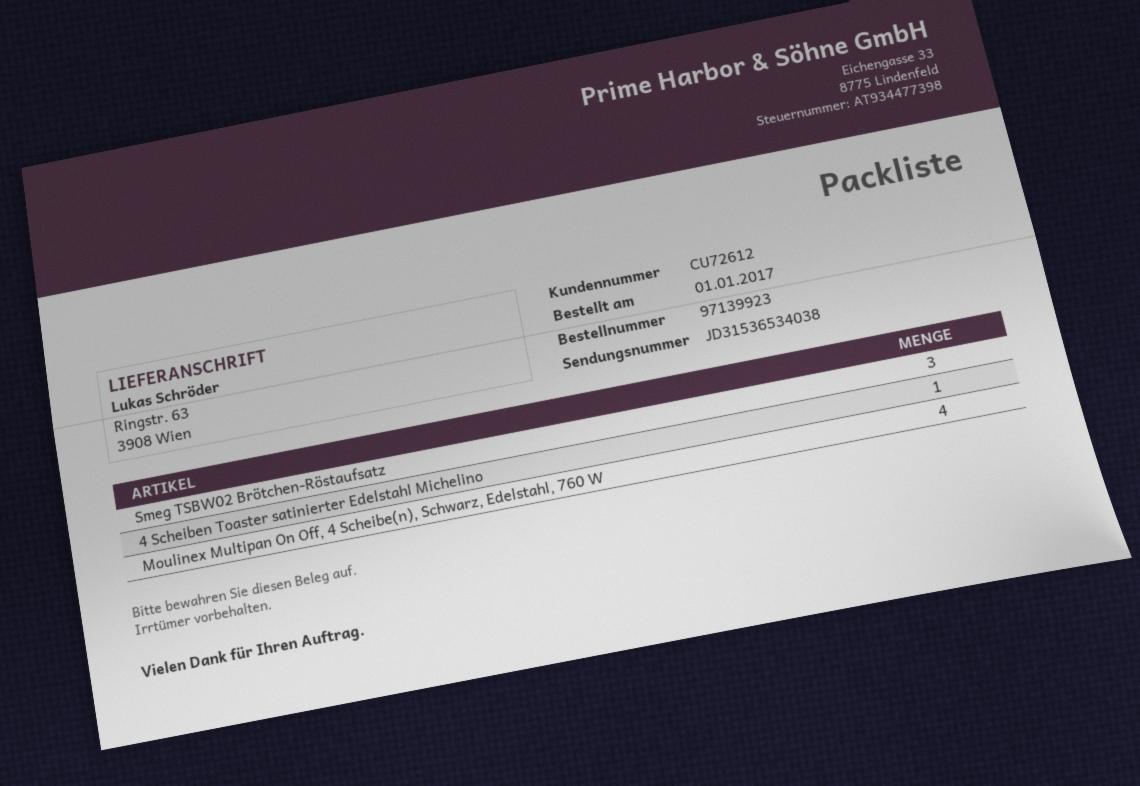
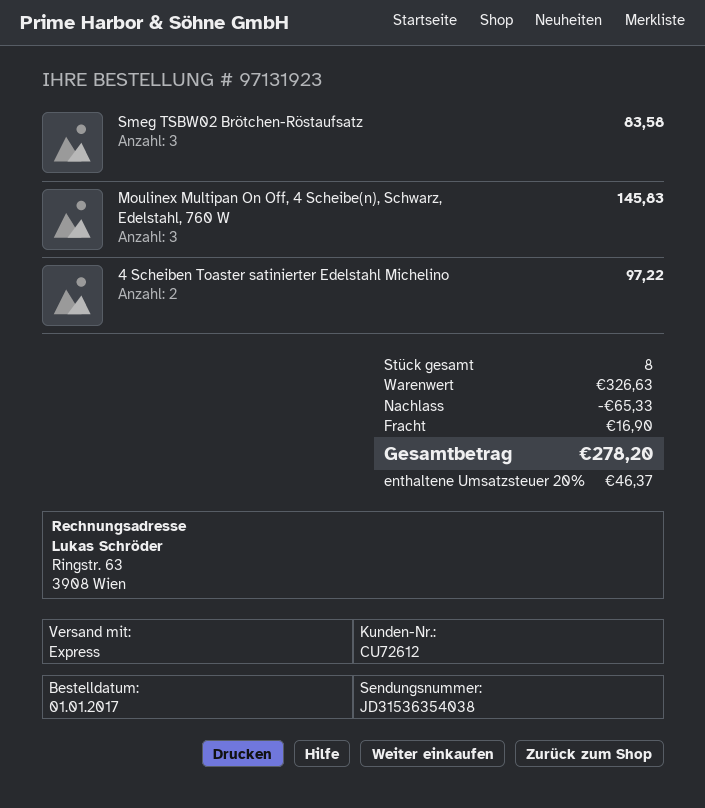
order number: 97139923 -> 97131923
tracking number: JD31536534038 -> JD31536354038
4 Scheiben Toaster satinierter Edelstahl Michelino: 1 -> 2
Moulinex Multipan On Off, 4 Scheibe(n), Schwarz, Edelstahl, 760 W: 4 -> 3

